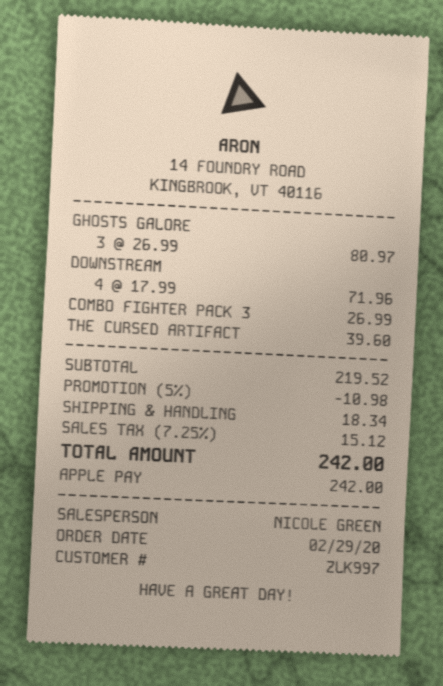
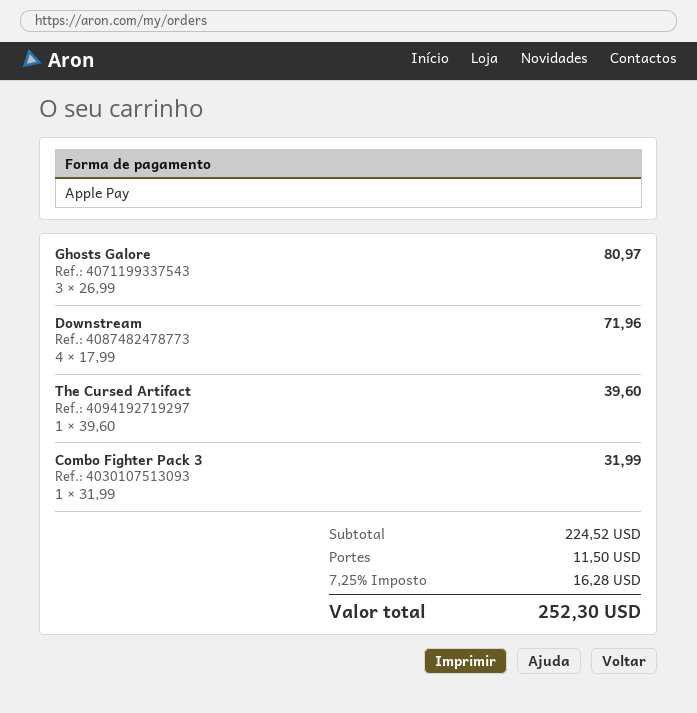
COMBO FIGHTER PACK 3: 1 x 26.99 = 26.99 -> 1 x 31.99 = 31.99
subtotal: 219.52 -> 224.52
discount: 5% = 10.98 -> none
shipping: 18.34 -> 11.50
tax: 7.25% = 15.12 -> 7.25% = 16.28
total: 242.00 -> 252.30

